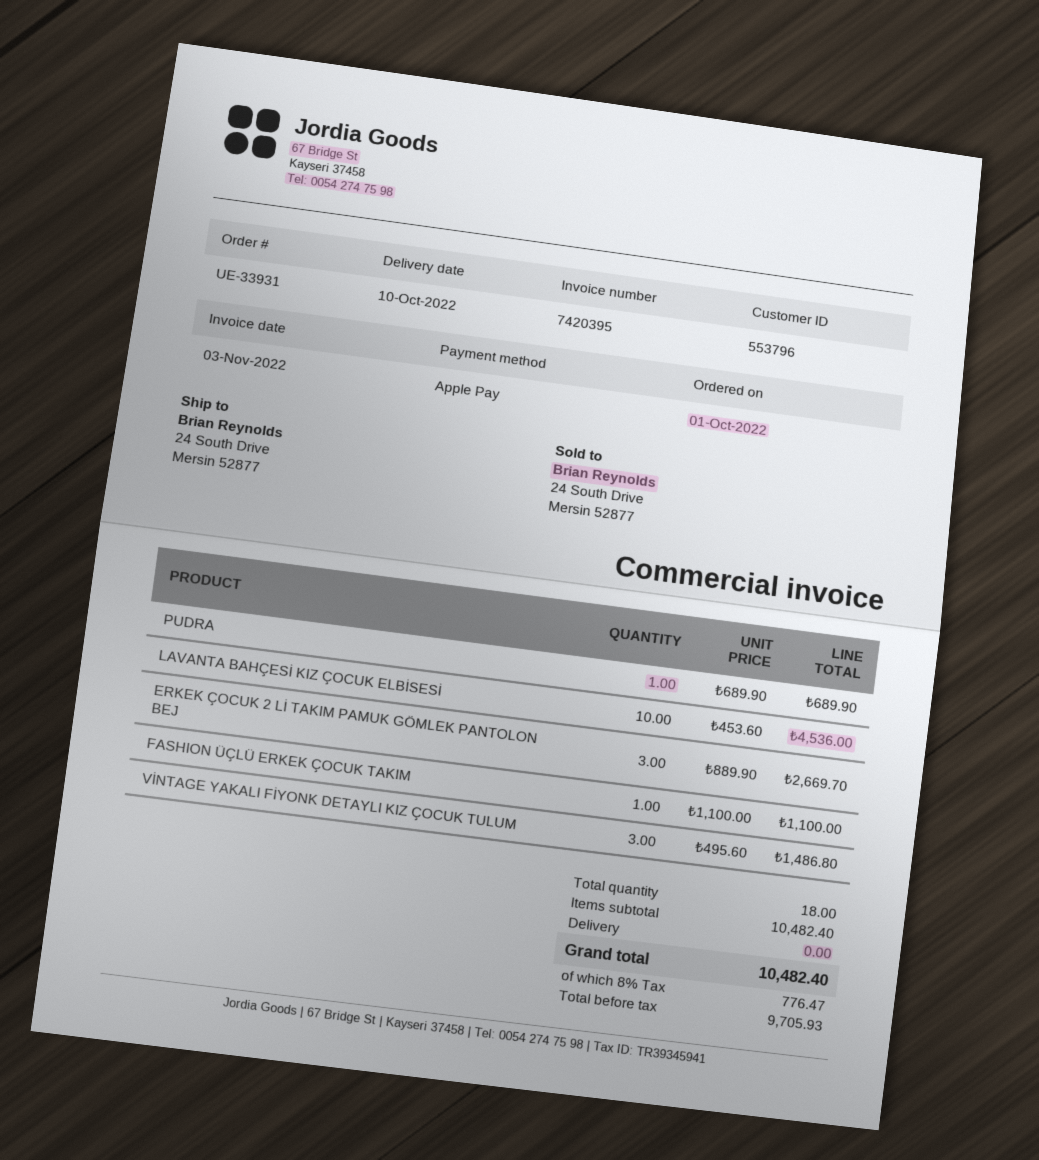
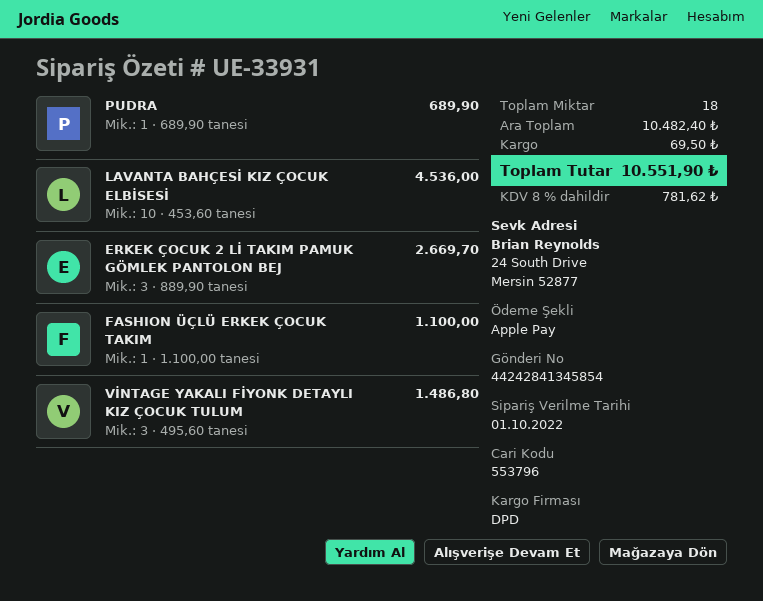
shipping: 0.00 -> 69.50
tax: 8% = 776.47 -> 8% = 781.62
total: 10482.40 -> 10551.90

